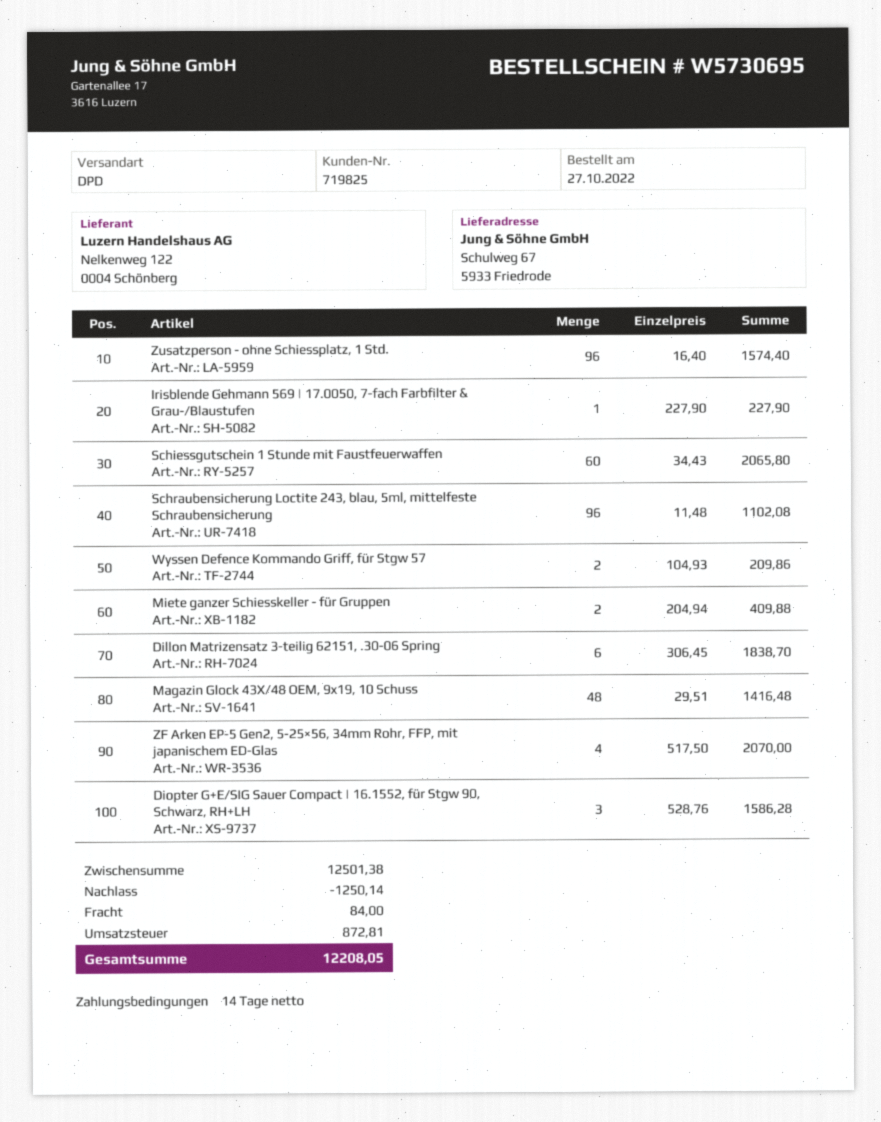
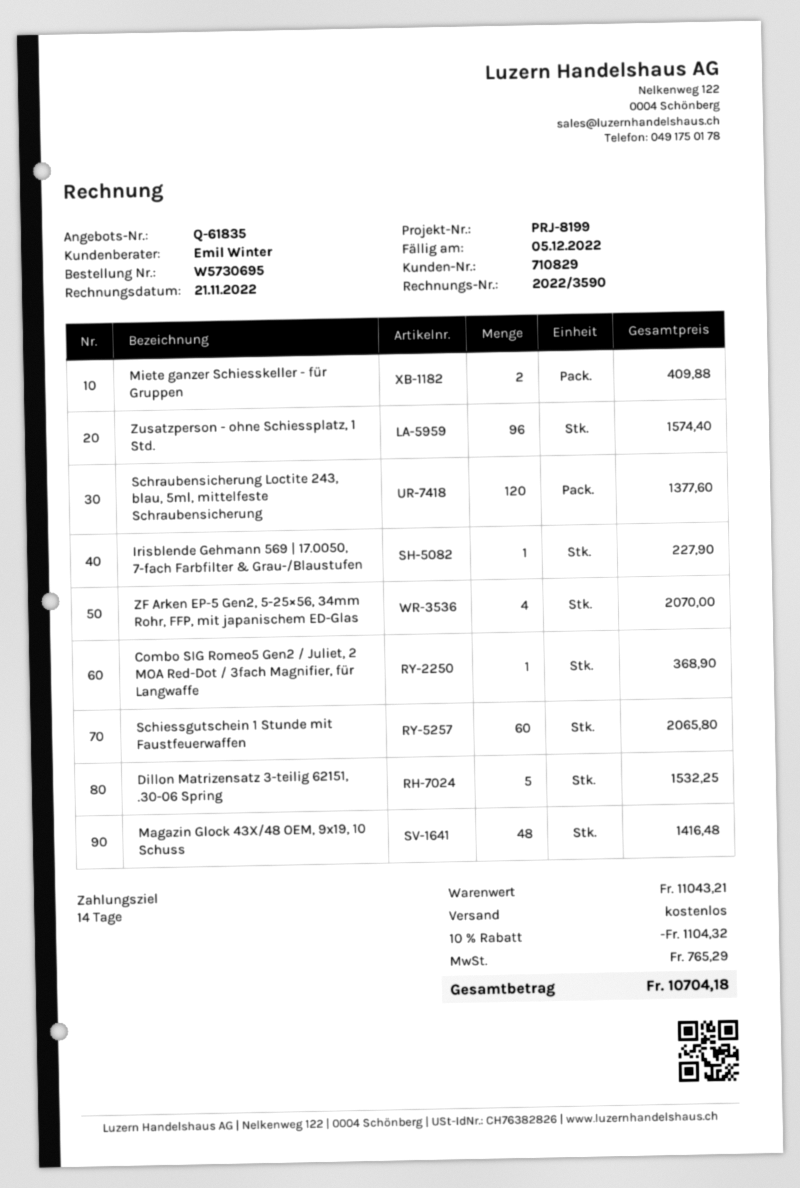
customer number: 719825 -> 710829
Schraubensicherung Loctite 243, blau, 5ml, mittelfeste Schraubensicherung: 96 for 1102.08 -> 120 for 1377.60
Wyssen Defence Kommando Griff, für Stgw 57: 2 for 209.86 -> none
Dillon Matrizensatz 3-teilig 62151, .30-06 Spring: 6 for 1838.70 -> 5 for 1532.25
Diopter G+E/SIG Sauer Compact | 16.1552, für Stgw 90, Schwarz, RH+LH: 3 for 1586.28 -> none
Combo SIG Romeo5 Gen2 / Juliet, 2 MOA Red-Dot / 3fach Magnifier, für Langwaffe: none -> 1 for 368.90
subtotal: 12501.38 -> 11043.21
discount: 1250.14 -> 1104.32
shipping: 84.00 -> 0.00
tax: 872.81 -> 765.29
total: 12208.05 -> 10704.18

